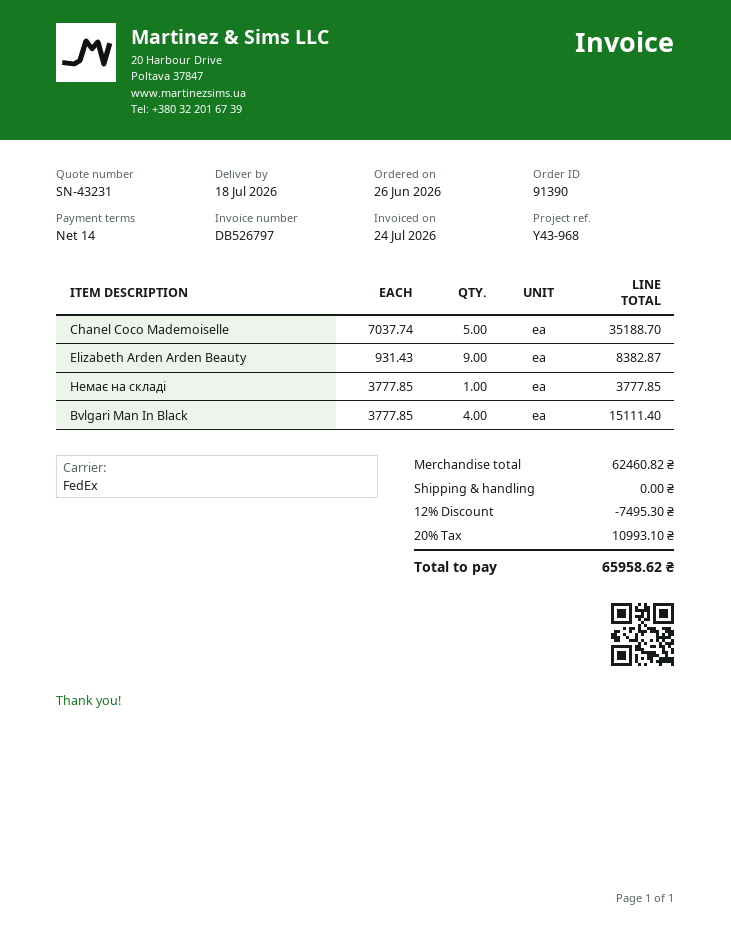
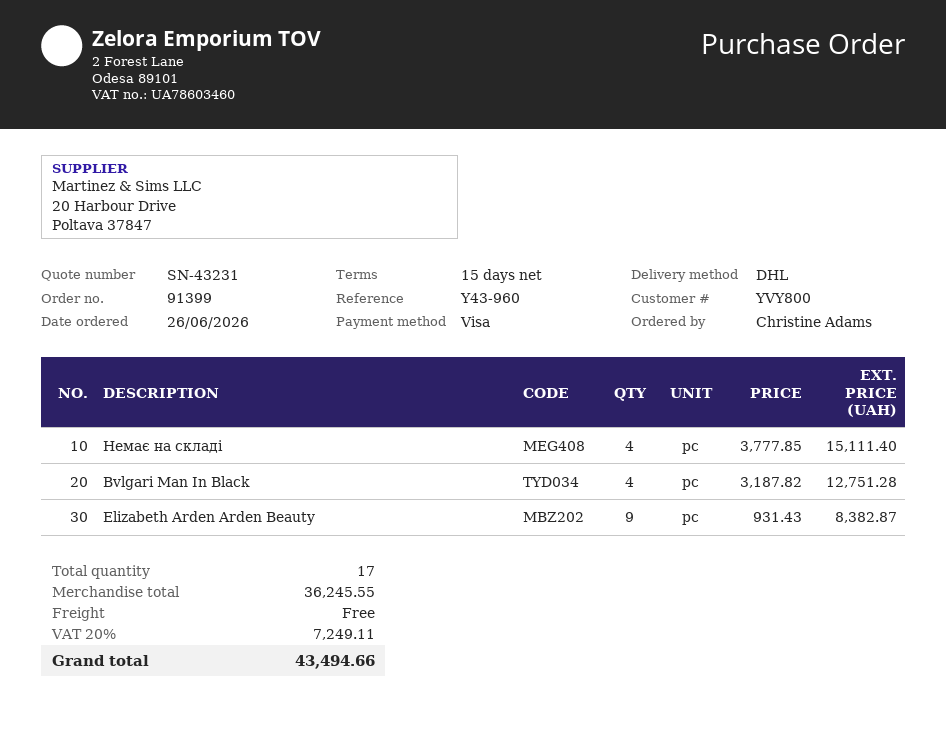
order number: 91390 -> 91399
payment terms: 14 days -> 15 days
reference: Y43-968 -> Y43-960
shipping method: FedEx -> DHL
Chanel Coco Mademoiselle: 5 x 7037.74 = 35188.70 -> none
Немає на складі: 1 x 3777.85 = 3777.85 -> 4 x 3777.85 = 15111.40
Bvlgari Man In Black: 4 x 3777.85 = 15111.40 -> 4 x 3187.82 = 12751.28
subtotal: 62460.82 -> 36245.55
discount: 12% = 7495.30 -> none
tax: 20% = 10993.10 -> 20% = 7249.11
total: 65958.62 -> 43494.66

